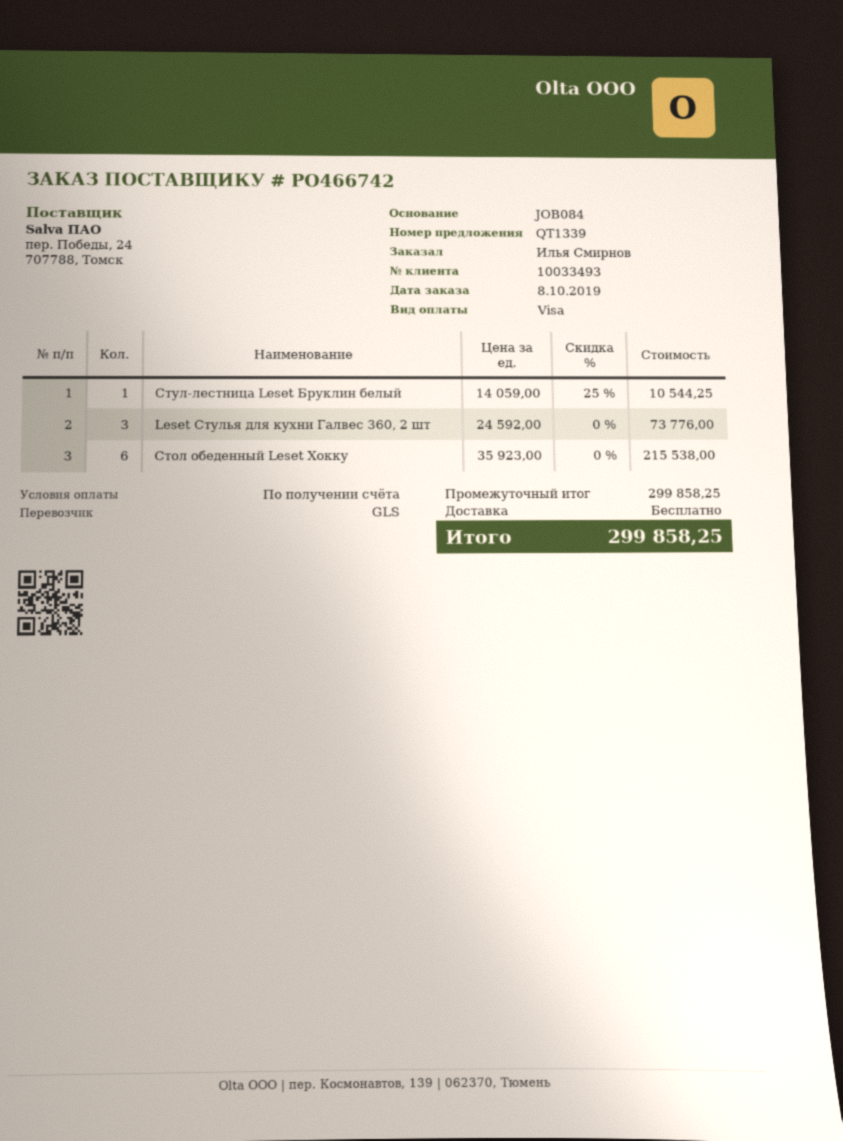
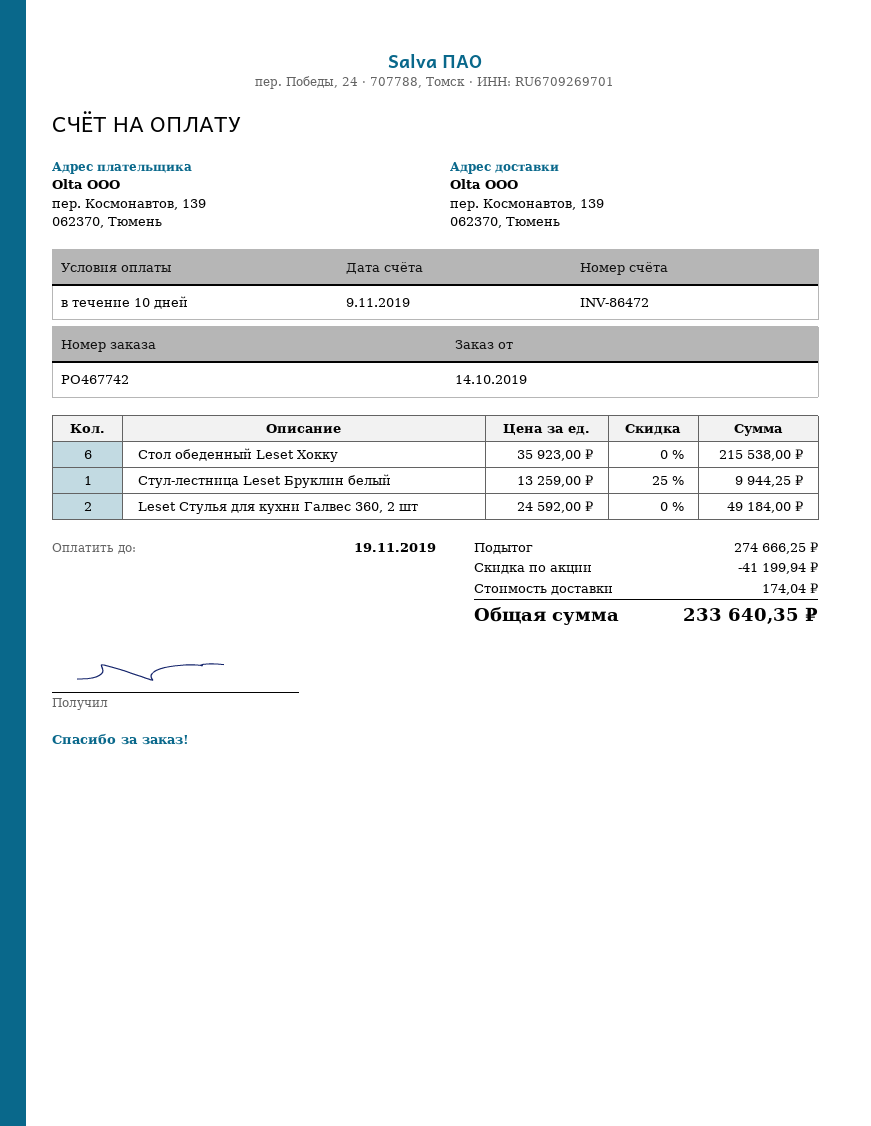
order number: PO466742 -> PO467742
order date: 2019-10-08 -> 2019-10-14
payment terms: on receipt -> 10 days
Стул-лестница Leset Бруклин белый: 1 x 14059.00 - 25% = 10544.25 -> 1 x 13259.00 - 25% = 9944.25
Leset Стулья для кухни Галвес 360, 2 шт: 3 x 24592.00 = 73776.00 -> 2 x 24592.00 = 49184.00
subtotal: 299858.25 -> 274666.25
discount: none -> 41199.94
shipping: 0.00 -> 174.04
total: 299858.25 -> 233640.35

